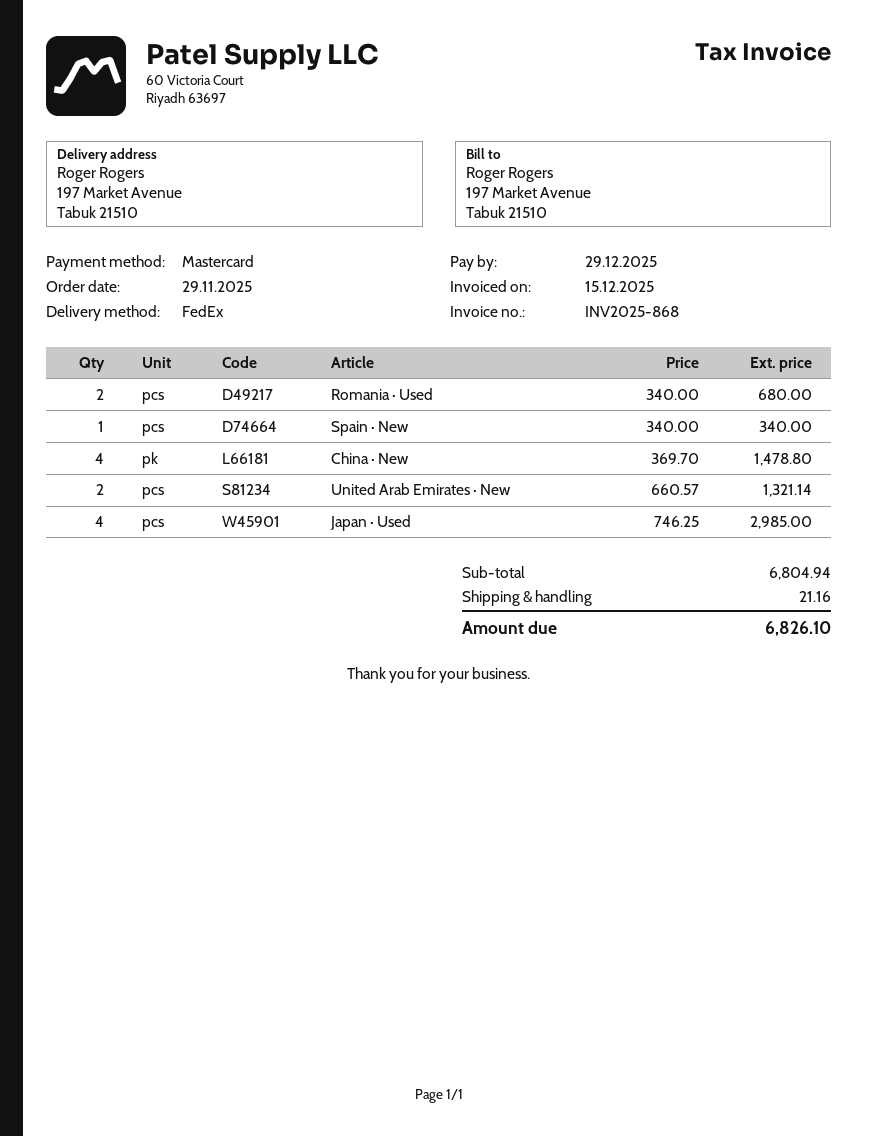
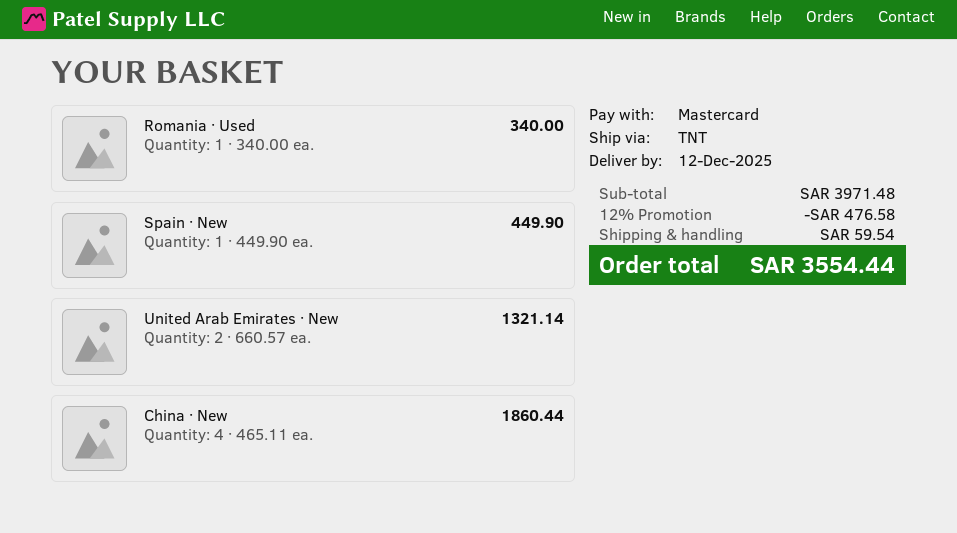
shipping method: FedEx -> TNT
Romania · Used: 2 x 340.00 = 680.00 -> 1 x 340.00 = 340.00
Spain · New: 1 x 340.00 = 340.00 -> 1 x 449.90 = 449.90
China · New: 4 x 369.70 = 1478.80 -> 4 x 465.11 = 1860.44
Japan · Used: 4 x 746.25 = 2985.00 -> none
subtotal: 6804.94 -> 3971.48
discount: none -> 12% = 476.58
shipping: 21.16 -> 59.54
total: 6826.10 -> 3554.44

